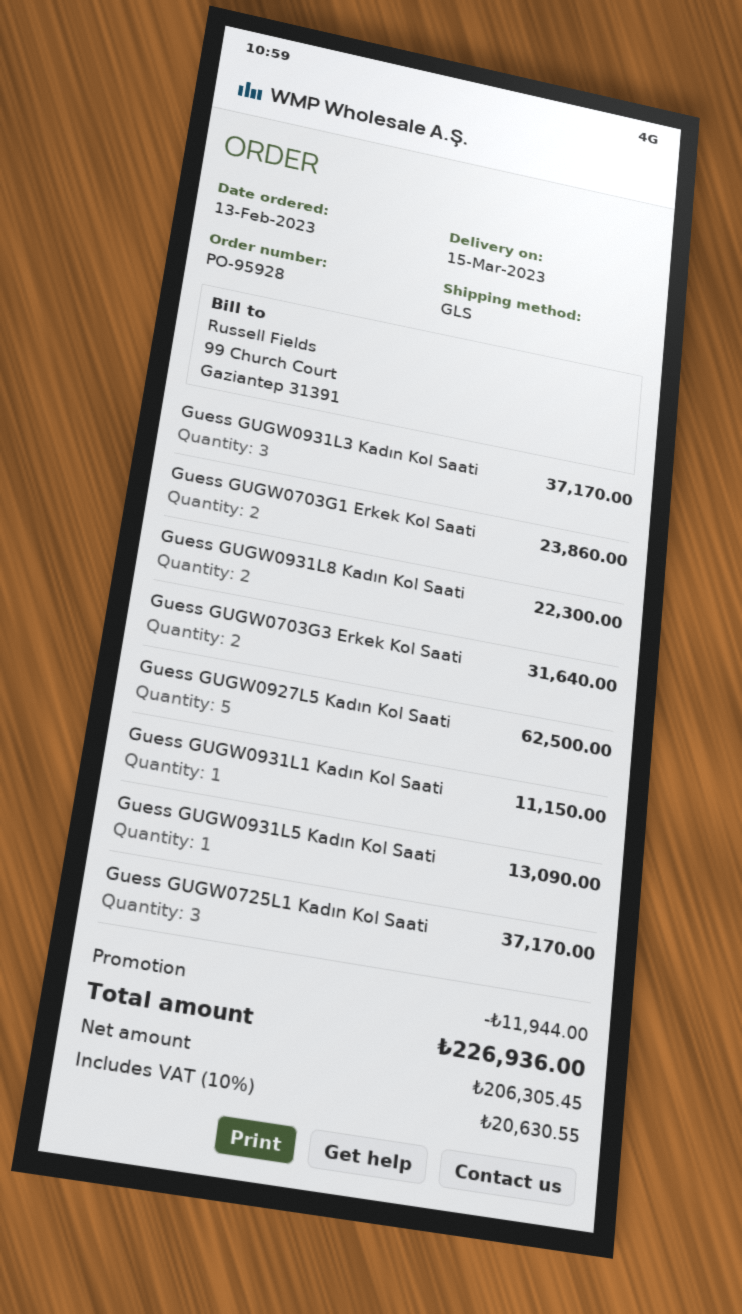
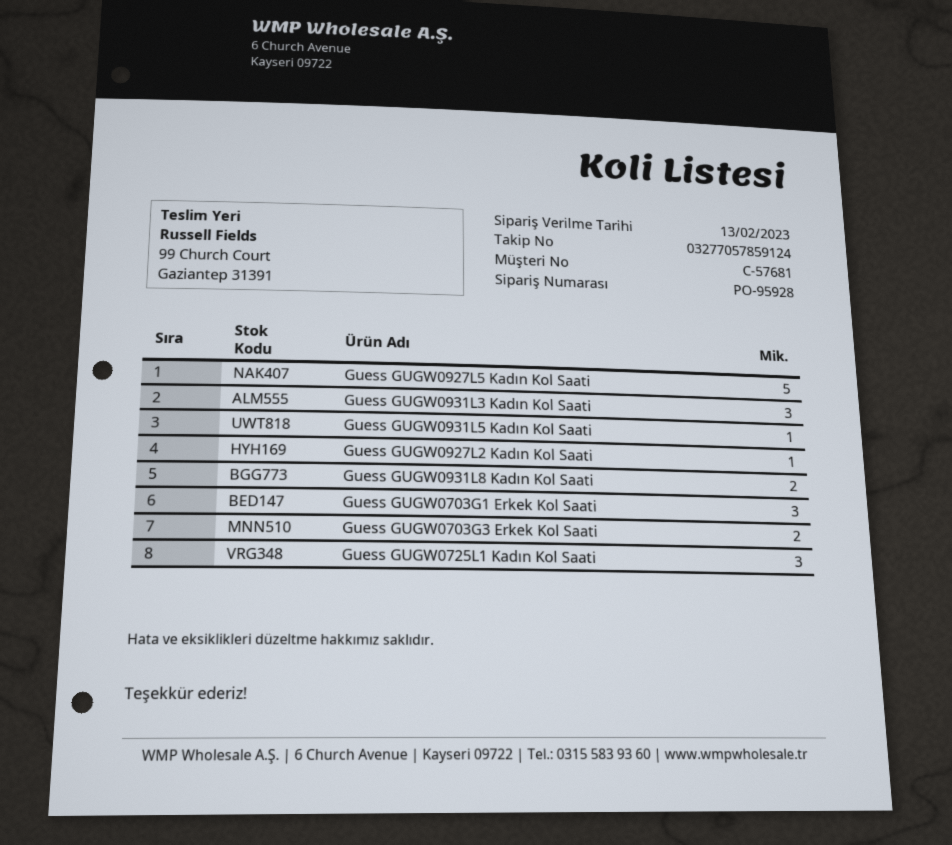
Guess GUGW0703G1 Erkek Kol Saati: 2 -> 3
Guess GUGW0931L1 Kadın Kol Saati: 1 -> none
Guess GUGW0927L2 Kadın Kol Saati: none -> 1

